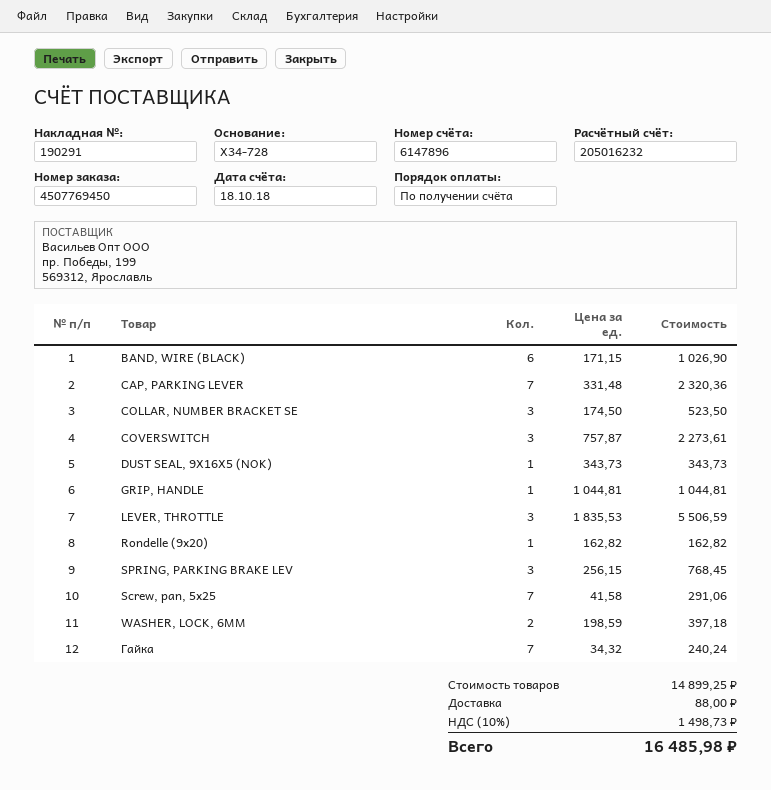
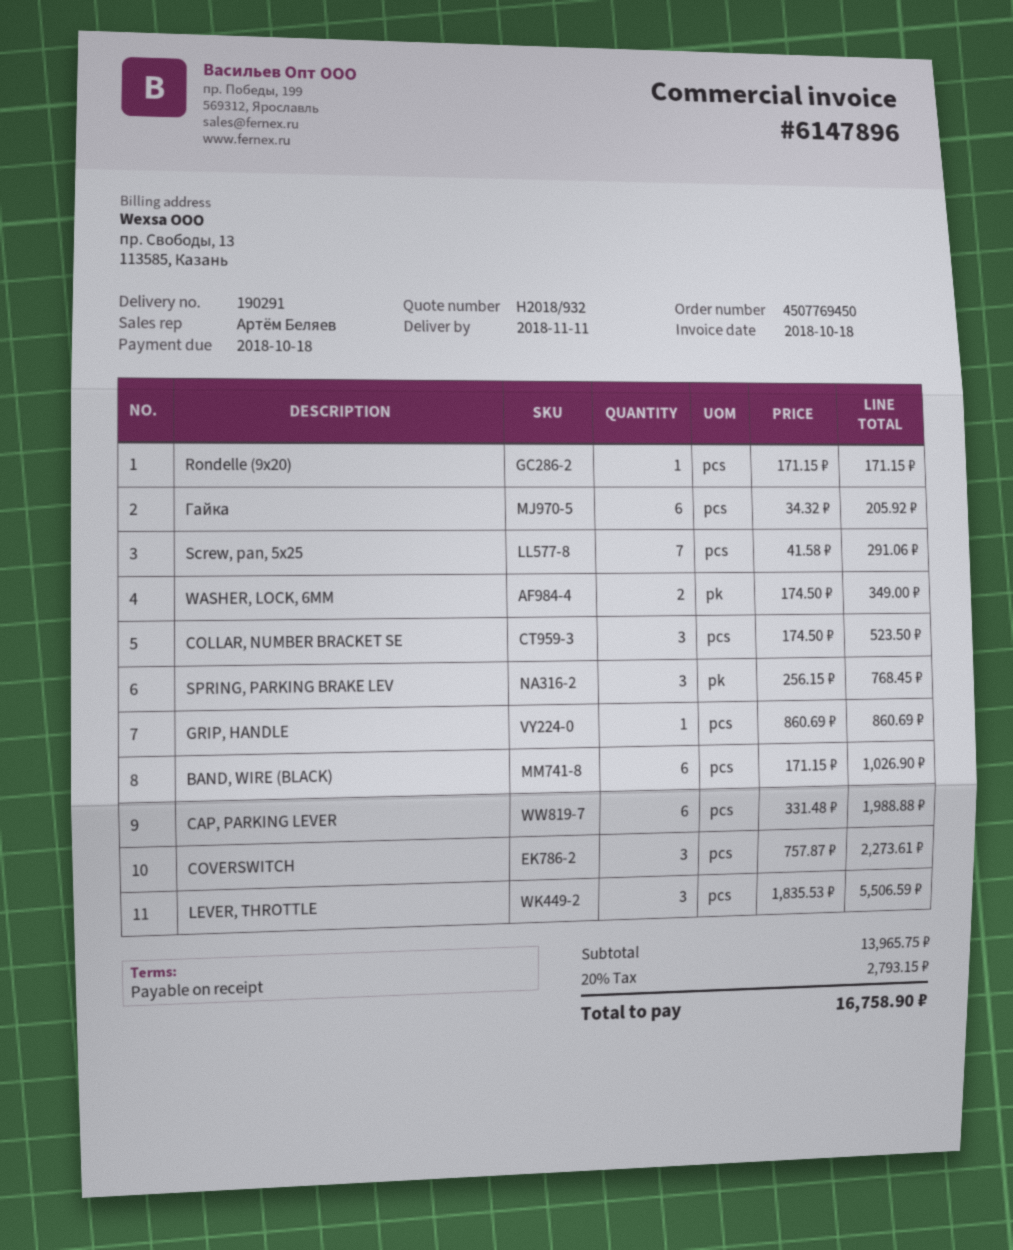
CAP, PARKING LEVER: 7 x 331.48 = 2320.36 -> 6 x 331.48 = 1988.88
DUST SEAL, 9X16X5 (NOK): 1 x 343.73 = 343.73 -> none
GRIP, HANDLE: 1 x 1044.81 = 1044.81 -> 1 x 860.69 = 860.69
Rondelle (9x20): 1 x 162.82 = 162.82 -> 1 x 171.15 = 171.15
WASHER, LOCK, 6MM: 2 x 198.59 = 397.18 -> 2 x 174.50 = 349.00
Гайка: 7 x 34.32 = 240.24 -> 6 x 34.32 = 205.92
subtotal: 14899.25 -> 13965.75
shipping: 88.00 -> none
tax: 10% = 1498.73 -> 20% = 2793.15
total: 16485.98 -> 16758.90

